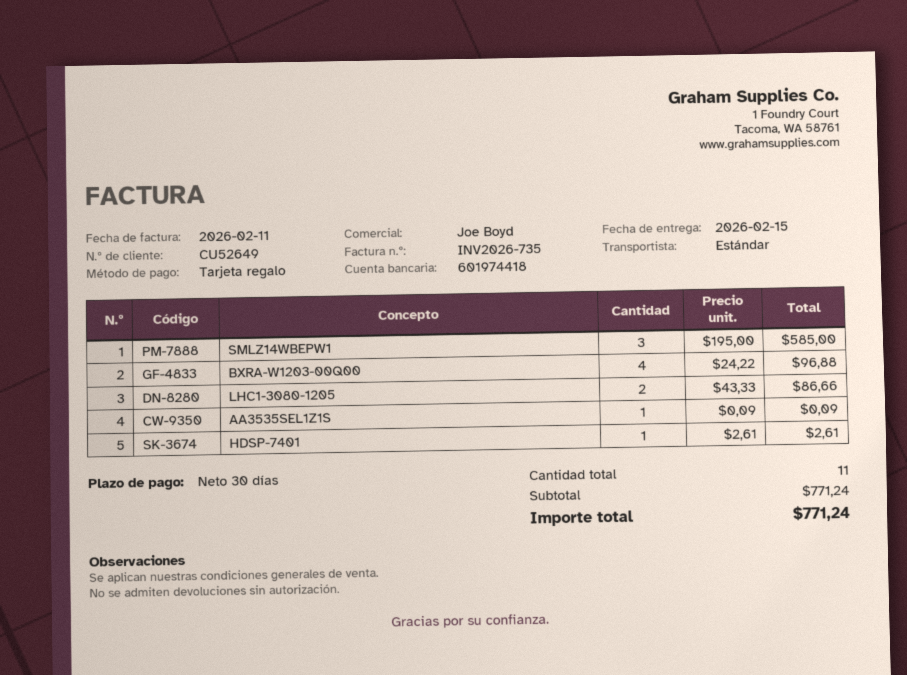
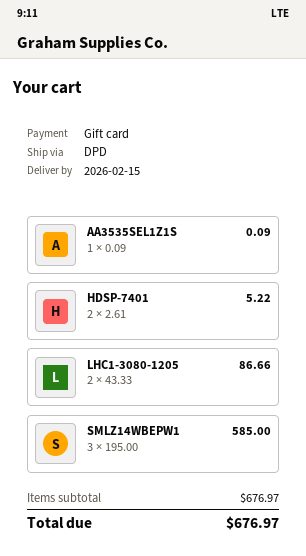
shipping method: standard -> DPD
BXRA-W1203-00Q00: 4 x 24.22 = 96.88 -> none
HDSP-7401: 1 x 2.61 = 2.61 -> 2 x 2.61 = 5.22
subtotal: 771.24 -> 676.97
total: 771.24 -> 676.97

